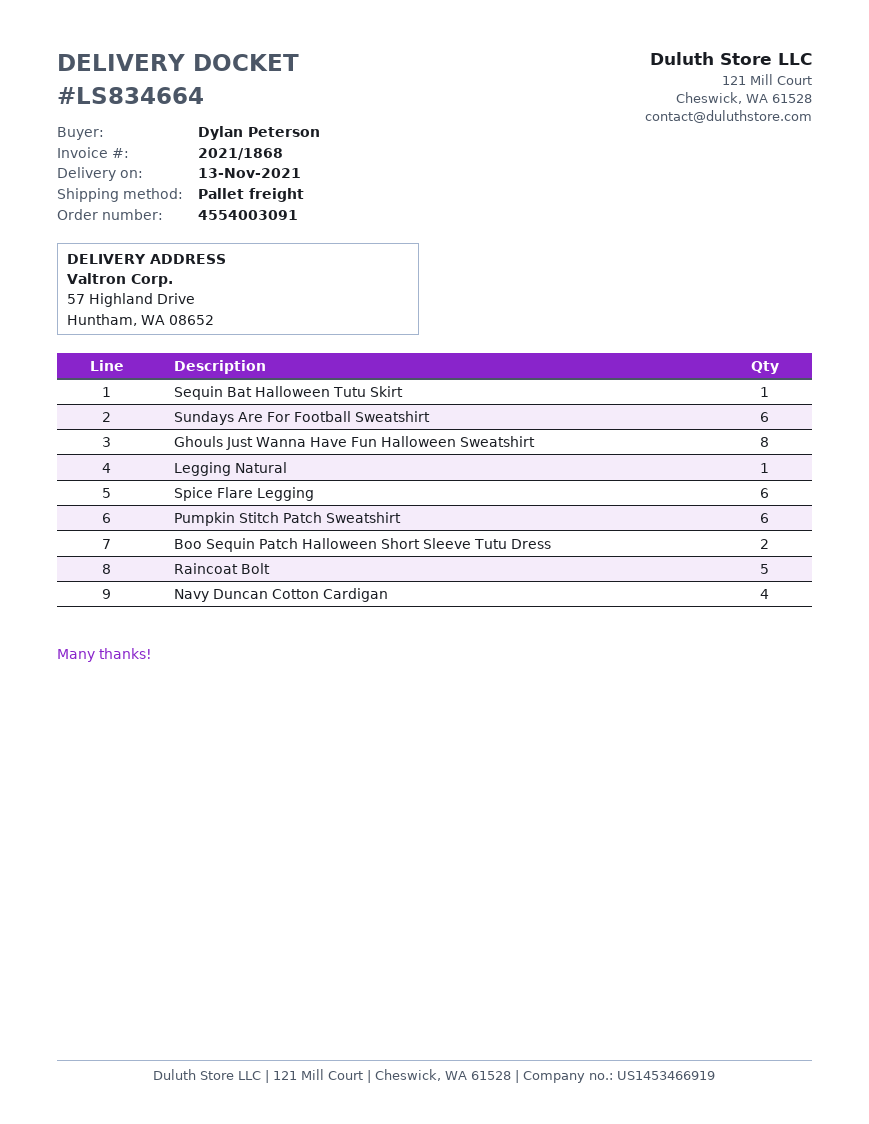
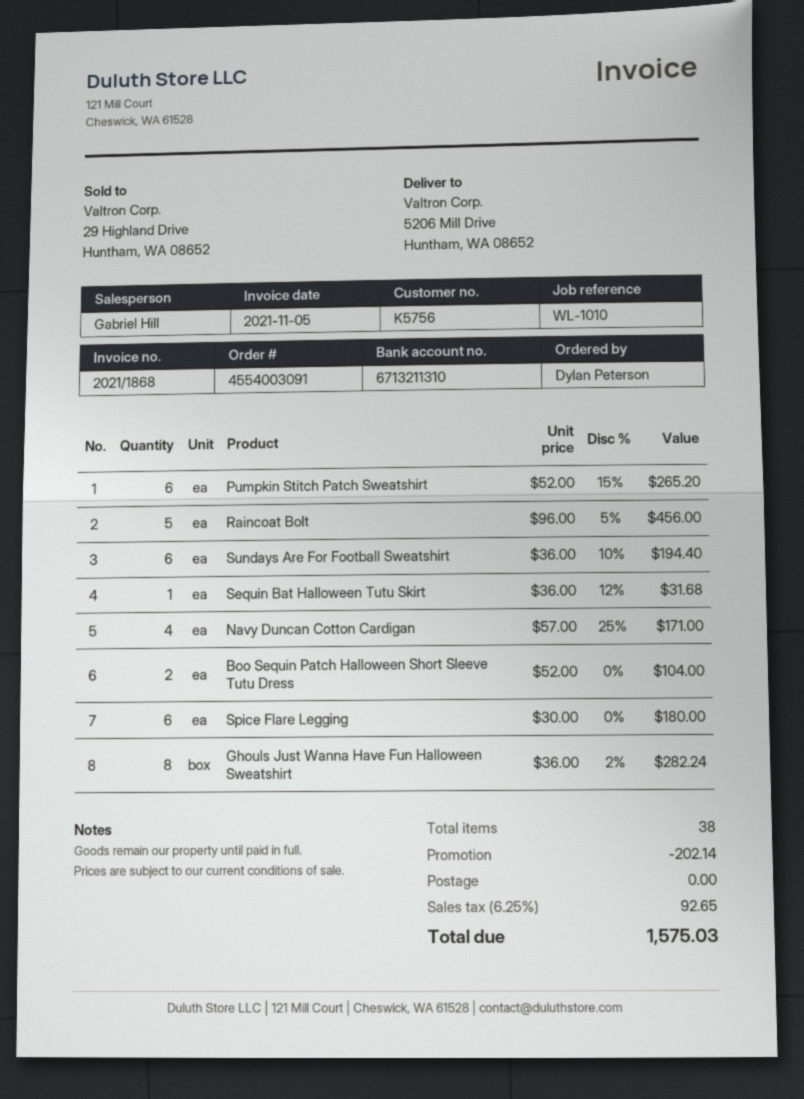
ship to: 57 Highland Drive, Huntham, WA 08652 -> 5206 Mill Drive, Huntham, WA 08652
Legging Natural: 1 -> none

